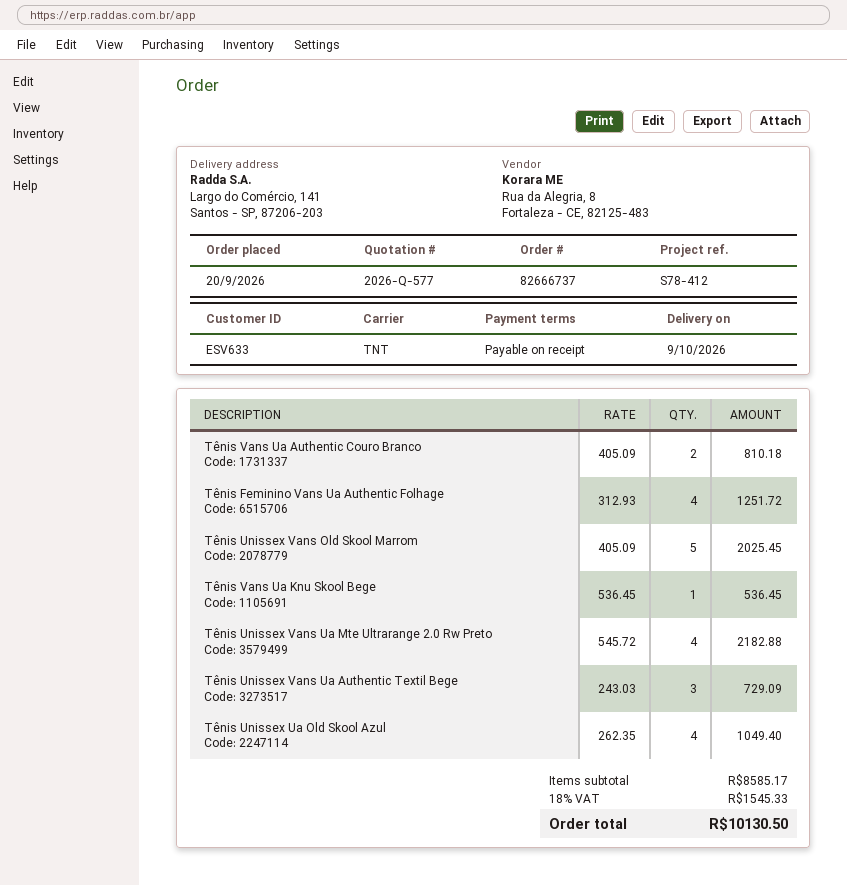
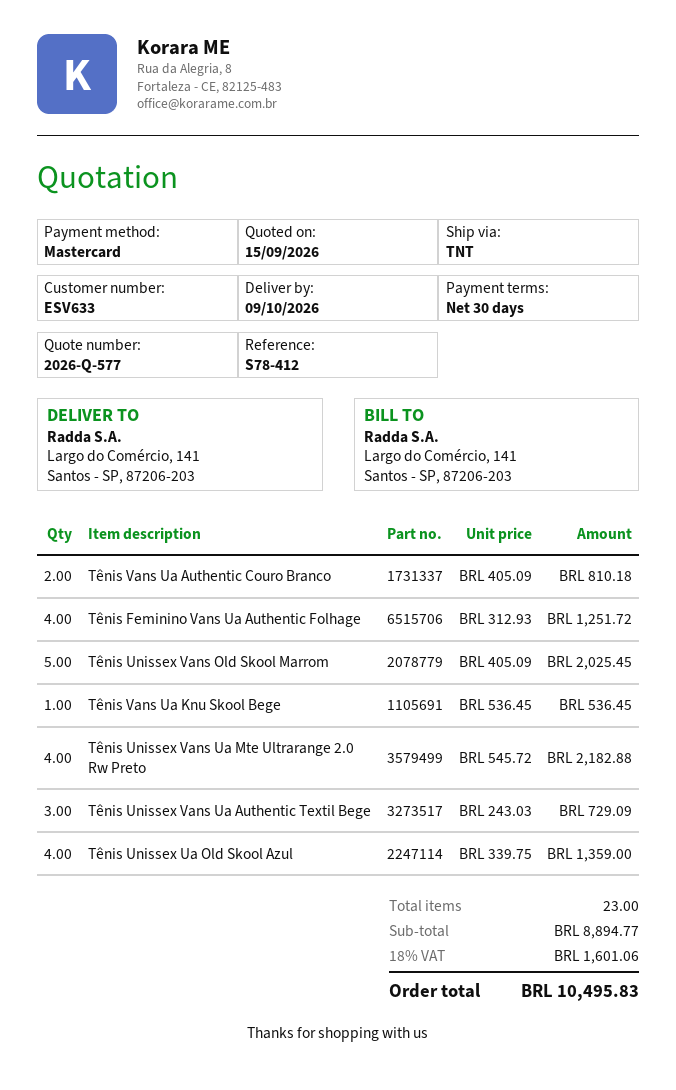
payment terms: on receipt -> 30 days
Tênis Unissex Ua Old Skool Azul: 4 x 262.35 = 1049.40 -> 4 x 339.75 = 1359.00
subtotal: 8585.17 -> 8894.77
tax: 18% = 1545.33 -> 18% = 1601.06
total: 10130.50 -> 10495.83

